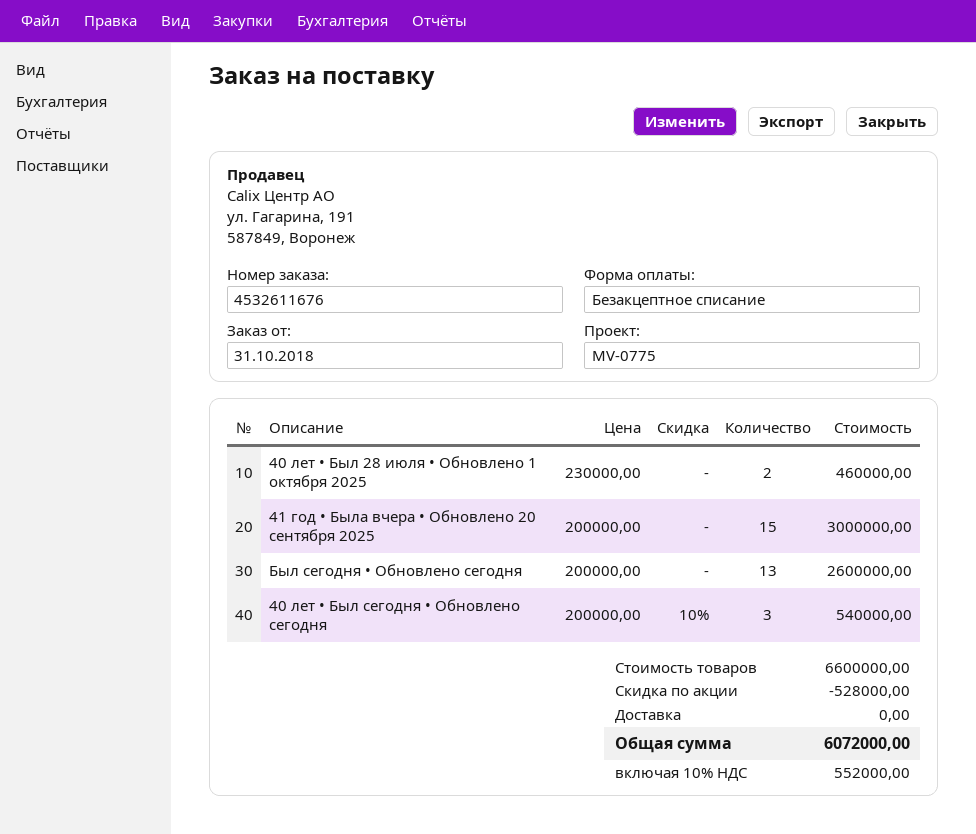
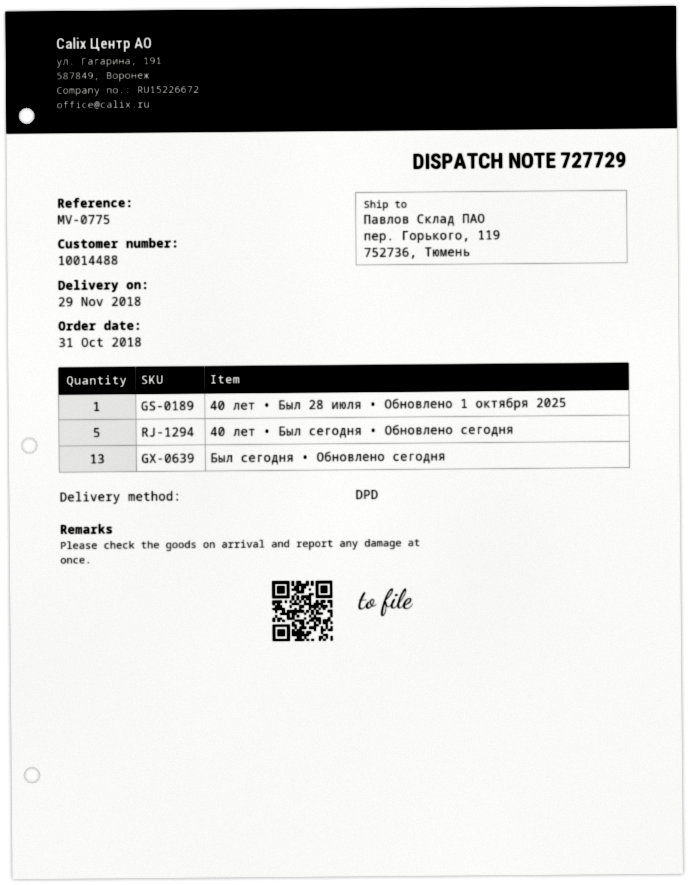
40 лет • Был 28 июля • Обновлено 1 октября 2025: 2 -> 1
41 год • Была вчера • Обновлено 20 сентября 2025: 15 -> none
40 лет • Был сегодня • Обновлено сегодня: 3 -> 5

